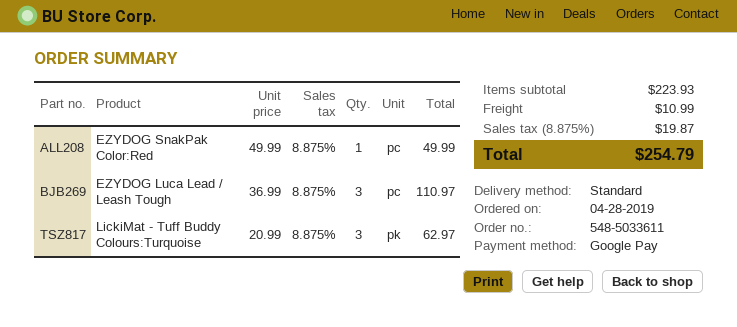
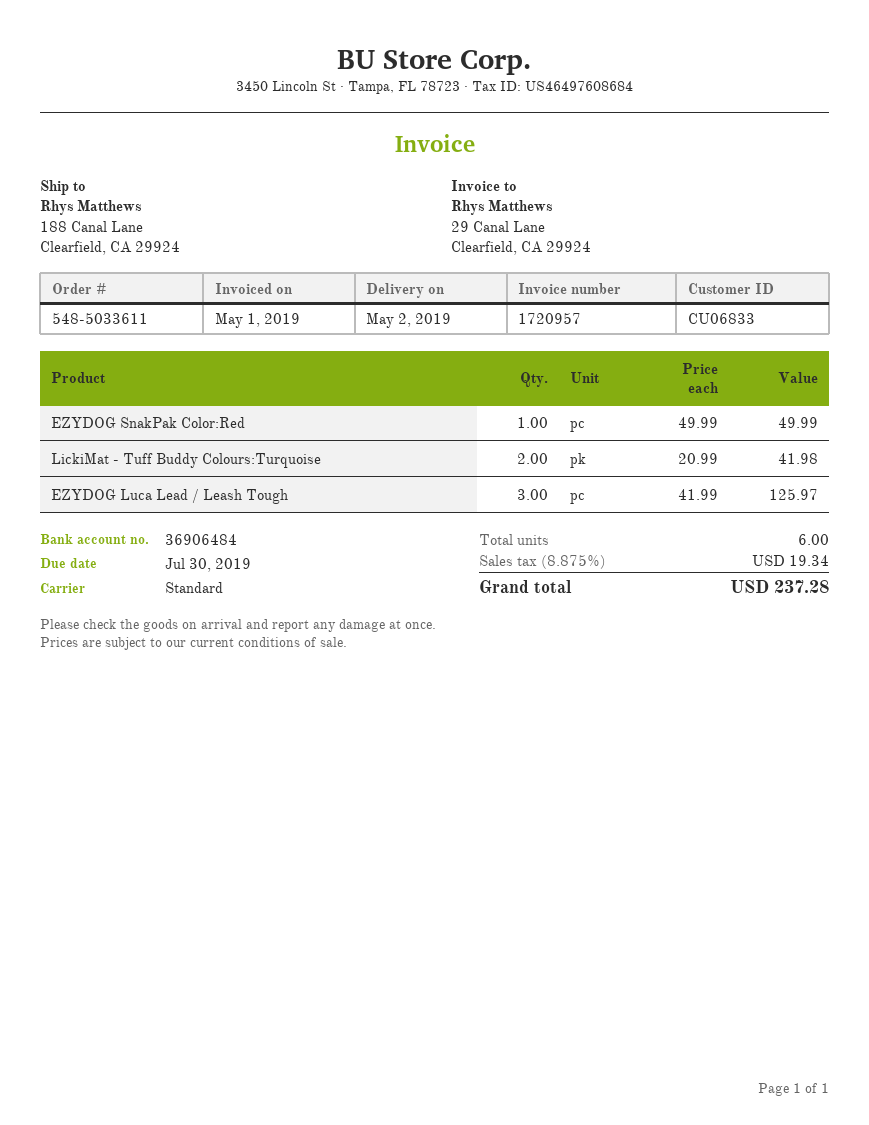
EZYDOG Luca Lead / Leash Tough: 3 x 36.99 = 110.97 -> 3 x 41.99 = 125.97
LickiMat - Tuff Buddy Colours:Turquoise: 3 x 20.99 = 62.97 -> 2 x 20.99 = 41.98
shipping: 10.99 -> none
tax: 8.875% = 19.87 -> 8.875% = 19.34
total: 254.79 -> 237.28

